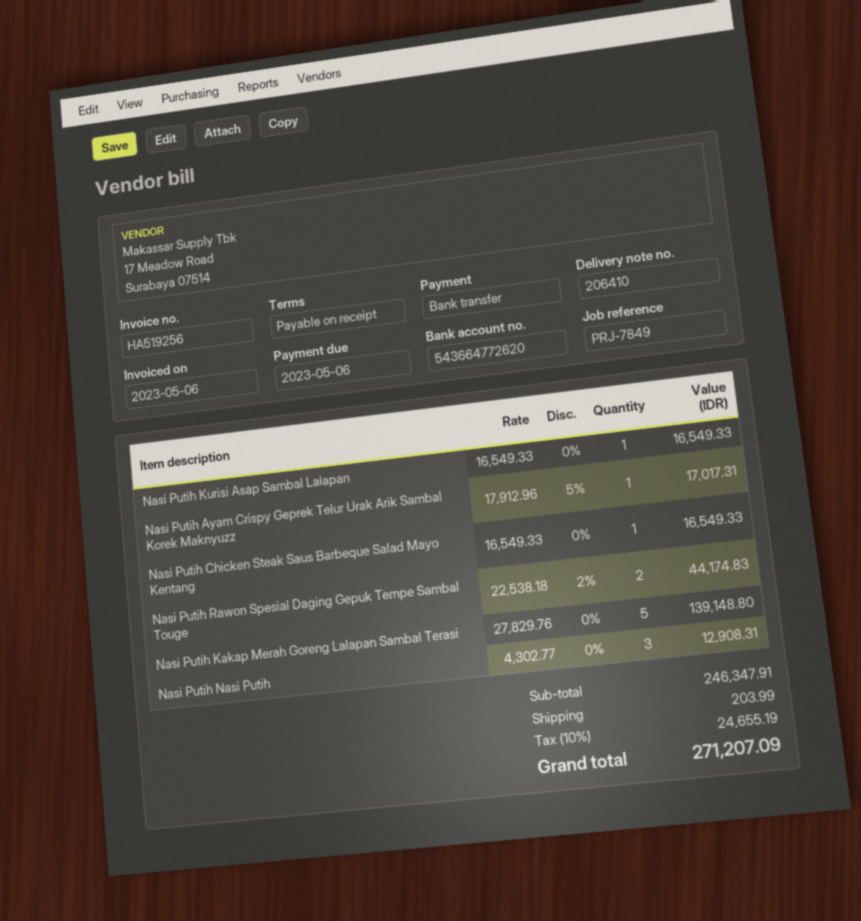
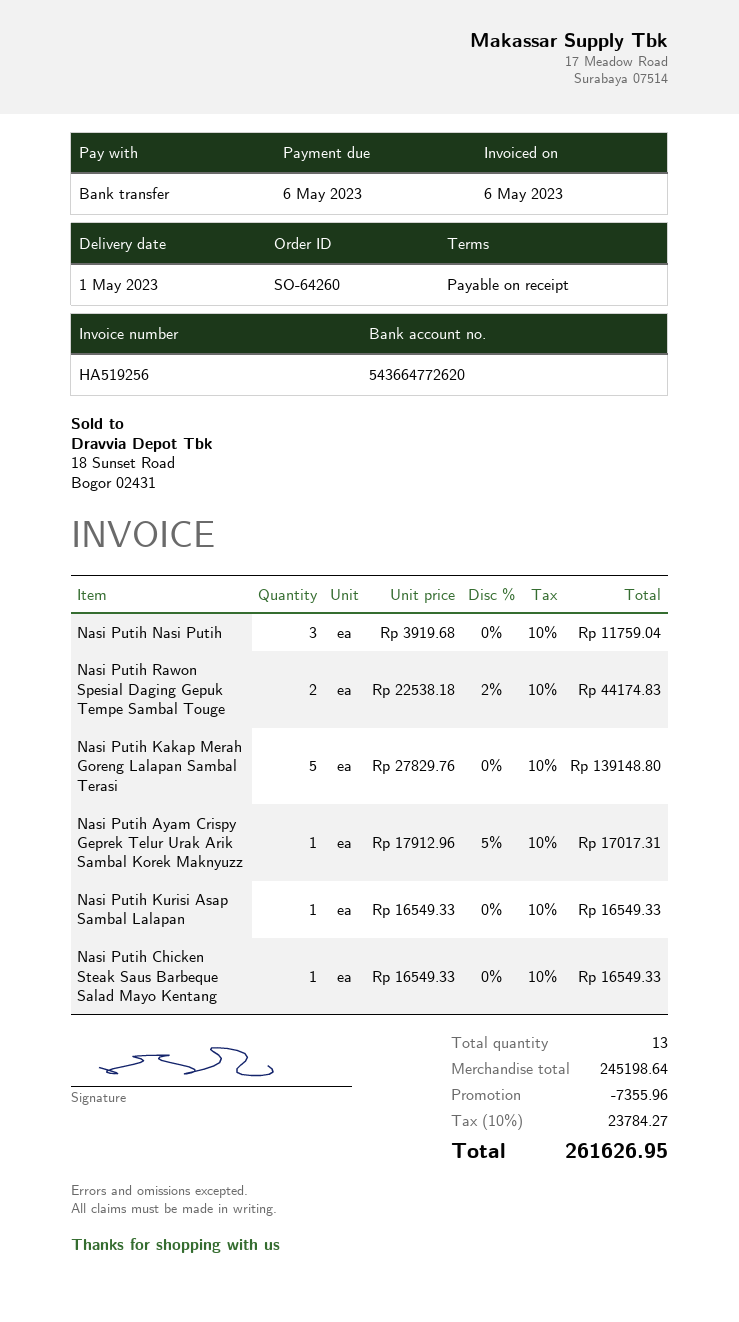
Nasi Putih Nasi Putih: 3 x 4302.77 = 12908.31 -> 3 x 3919.68 = 11759.04
subtotal: 246347.91 -> 245198.64
discount: none -> 7355.96
shipping: 203.99 -> none
tax: 10% = 24655.19 -> 10% = 23784.27
total: 271207.09 -> 261626.95

